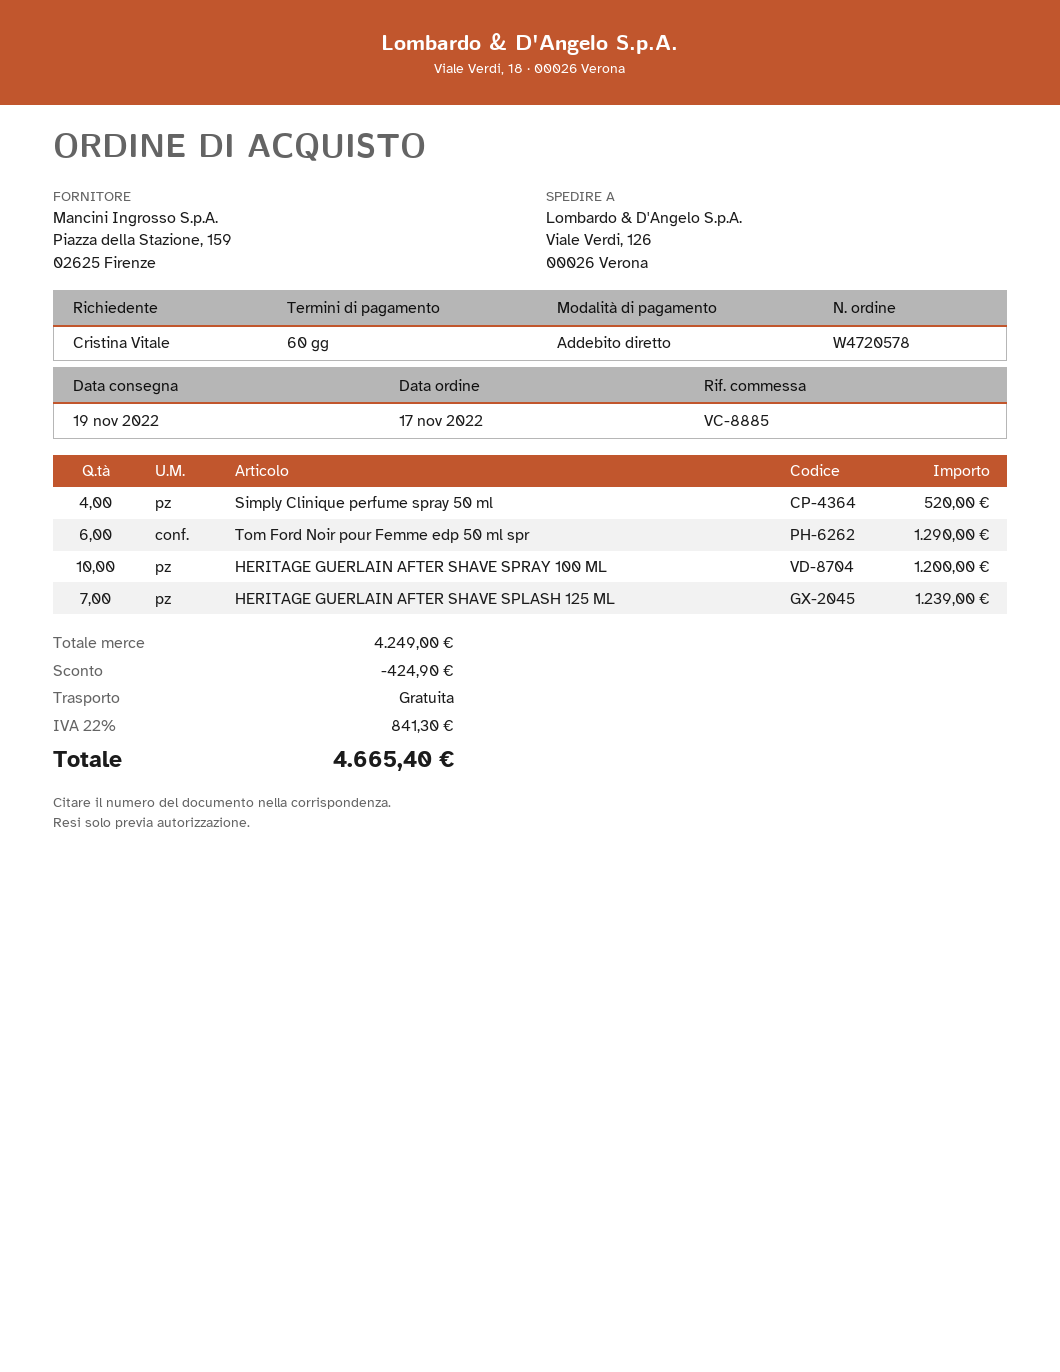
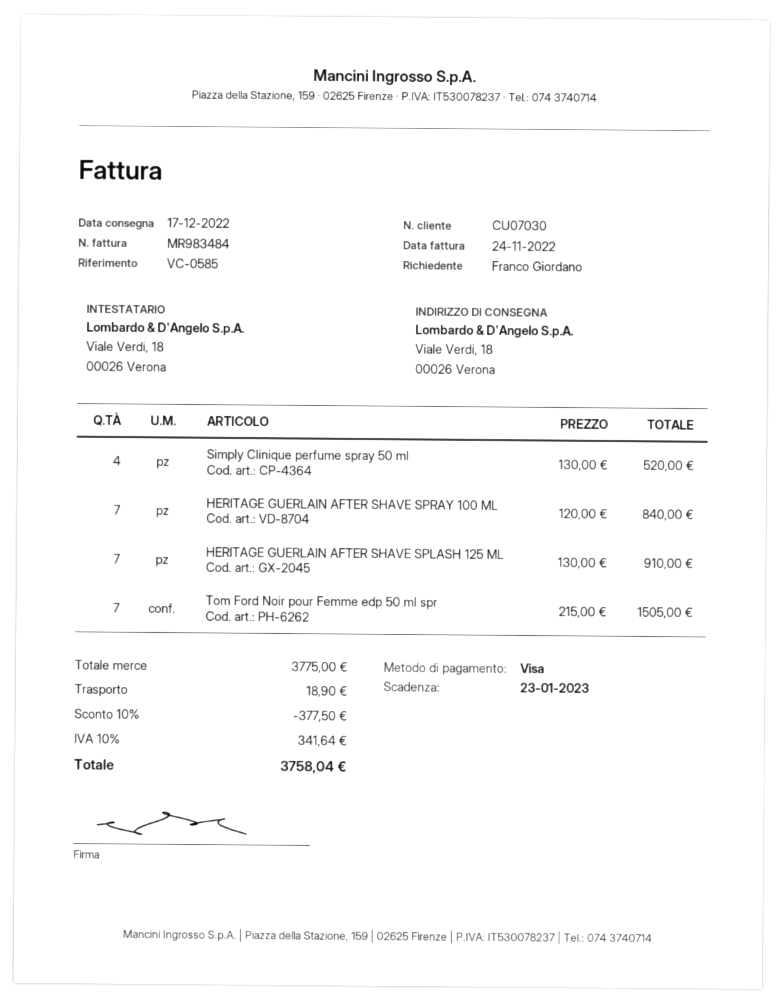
delivery date: 2022-11-19 -> 2022-12-17
reference: VC-8885 -> VC-0585
ordered by: Cristina Vitale -> Franco Giordano
payment method: direct debit -> Visa
ship to: Viale Verdi, 126, 00026 Verona -> Viale Verdi, 18, 00026 Verona
Tom Ford Noir pour Femme edp 50 ml spr: 6 for 1290.00 -> 7 for 1505.00
HERITAGE GUERLAIN AFTER SHAVE SPRAY 100 ML: 10 for 1200.00 -> 7 for 840.00
HERITAGE GUERLAIN AFTER SHAVE SPLASH 125 ML: 7 for 1239.00 -> 7 for 910.00
subtotal: 4249.00 -> 3775.00
discount: 424.90 -> 377.50
shipping: 0.00 -> 18.90
tax: 22% = 841.30 -> 10% = 341.64
total: 4665.40 -> 3758.04

